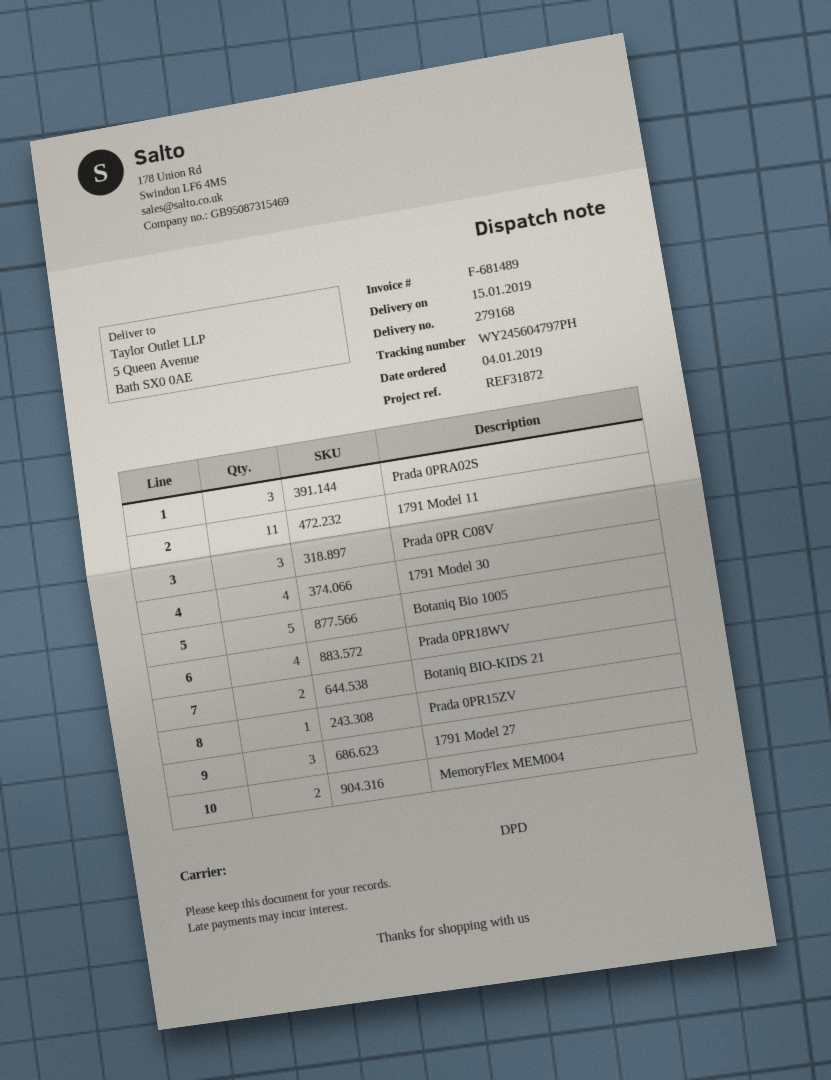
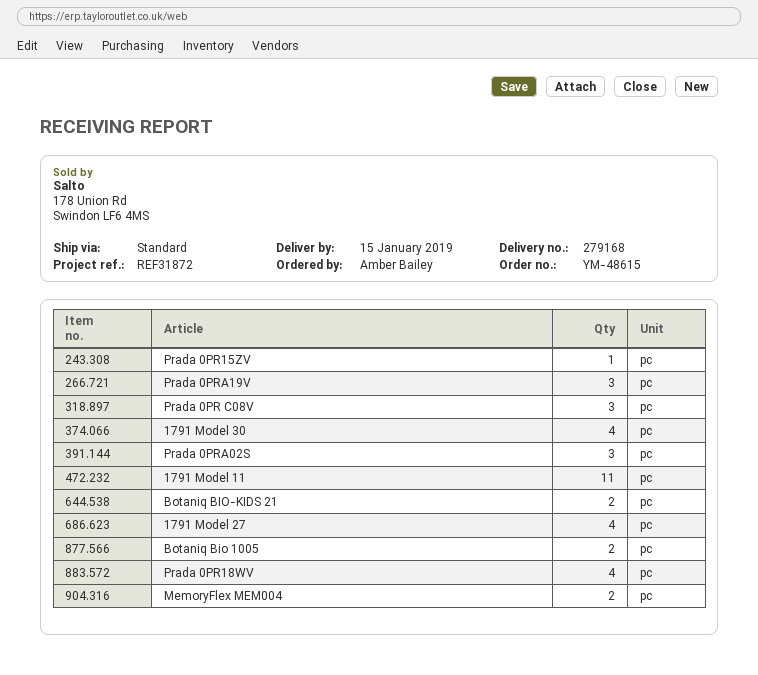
shipping method: DPD -> standard
Botaniq Bio 1005: 5 -> 2
1791 Model 27: 3 -> 4
Prada 0PRA19V: none -> 3

